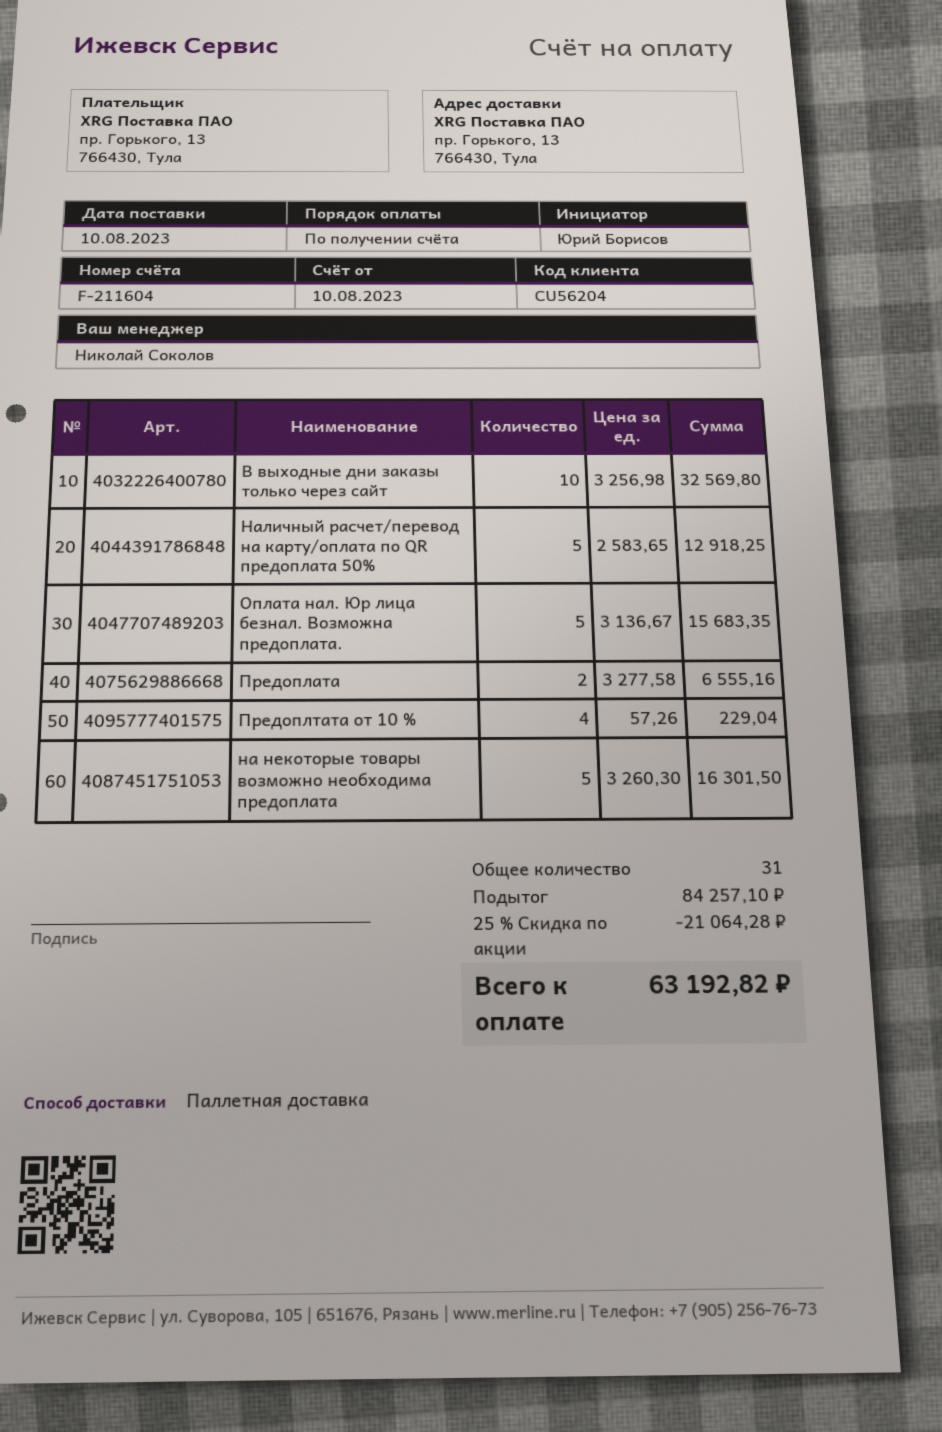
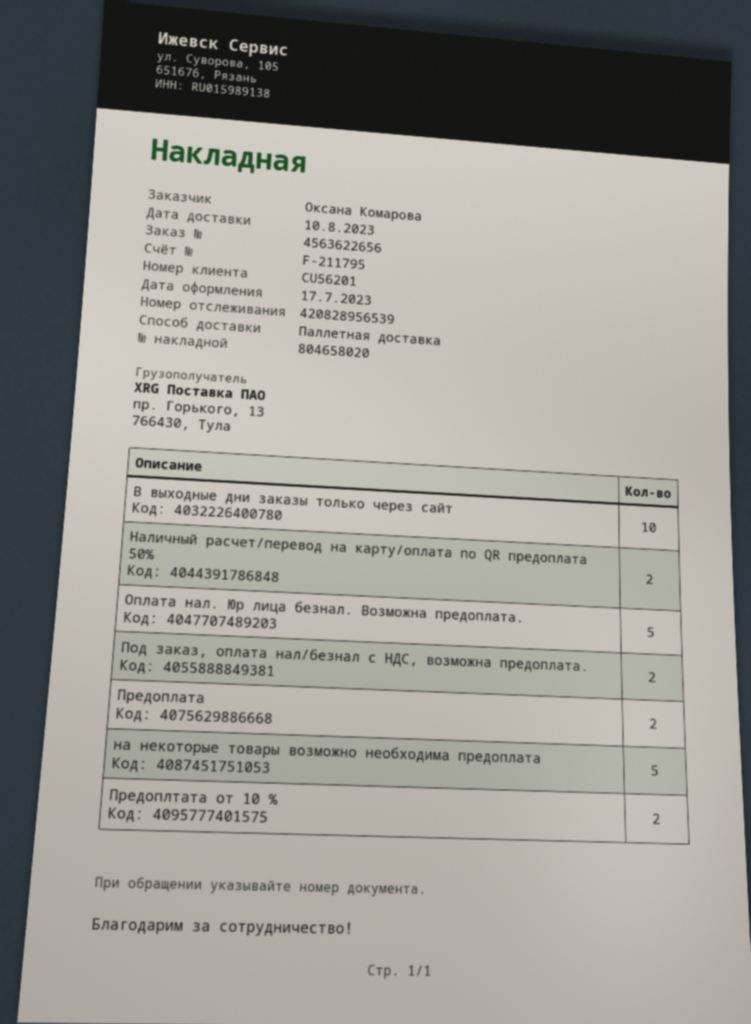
invoice number: F-211604 -> F-211795
customer number: CU56204 -> CU56201
ordered by: Юрий Борисов -> Оксана Комарова
Наличный расчет/перевод на карту/оплата по QR предоплата 50%: 5 -> 2
Предоплтата от 10 %: 4 -> 2
Под заказ, оплата нал/безнал с НДС, возможна предоплата.: none -> 2

